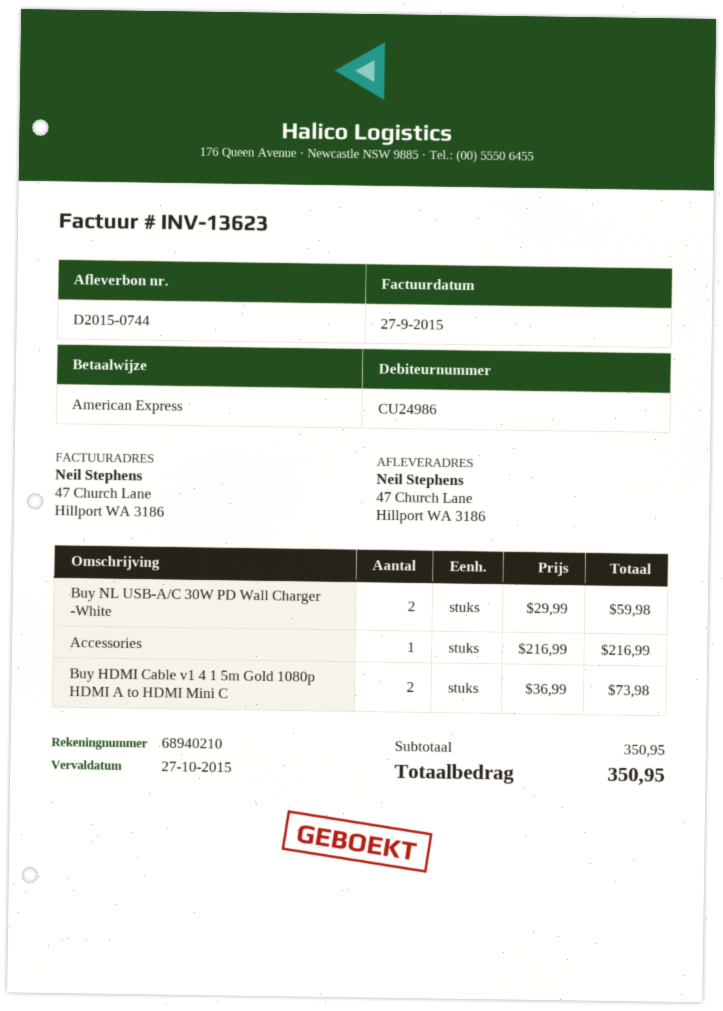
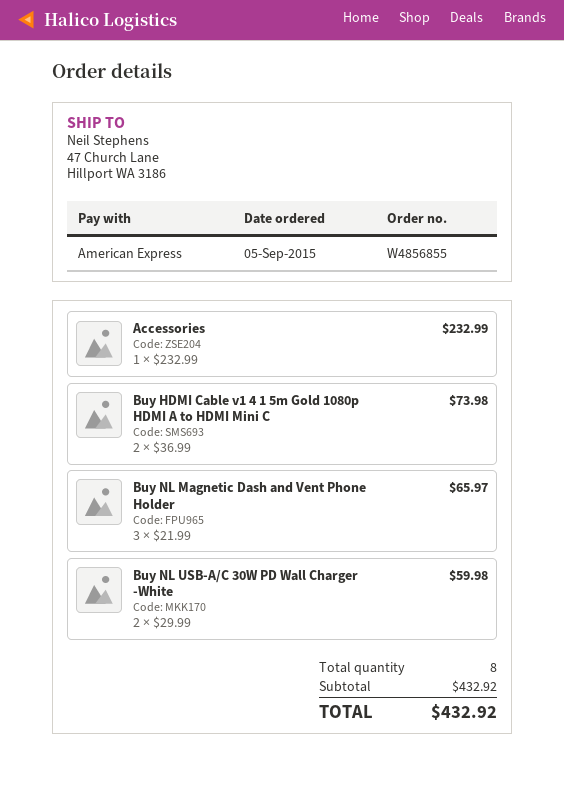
Accessories: 1 x 216.99 = 216.99 -> 1 x 232.99 = 232.99
Buy NL Magnetic Dash and Vent Phone Holder: none -> 3 x 21.99 = 65.97
subtotal: 350.95 -> 432.92
total: 350.95 -> 432.92

